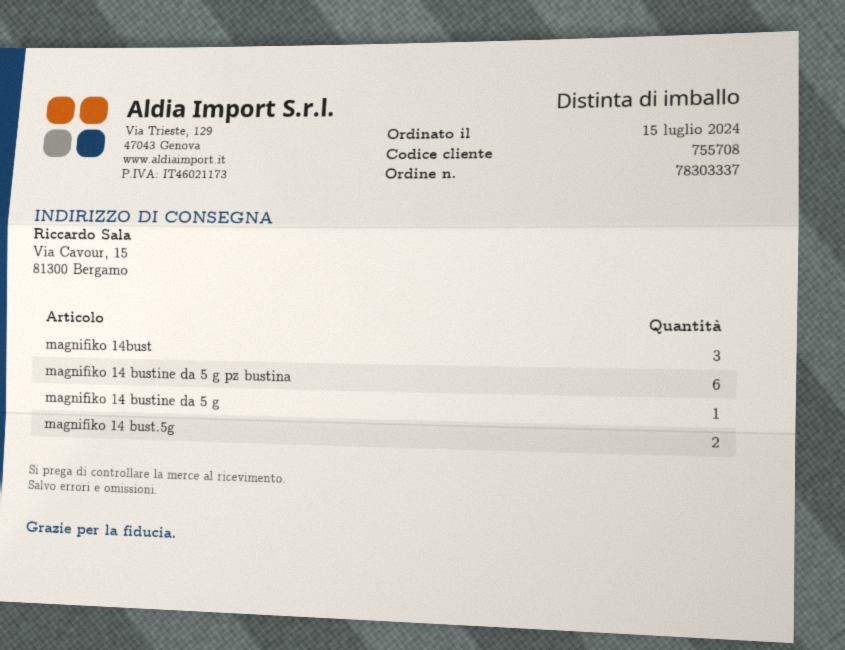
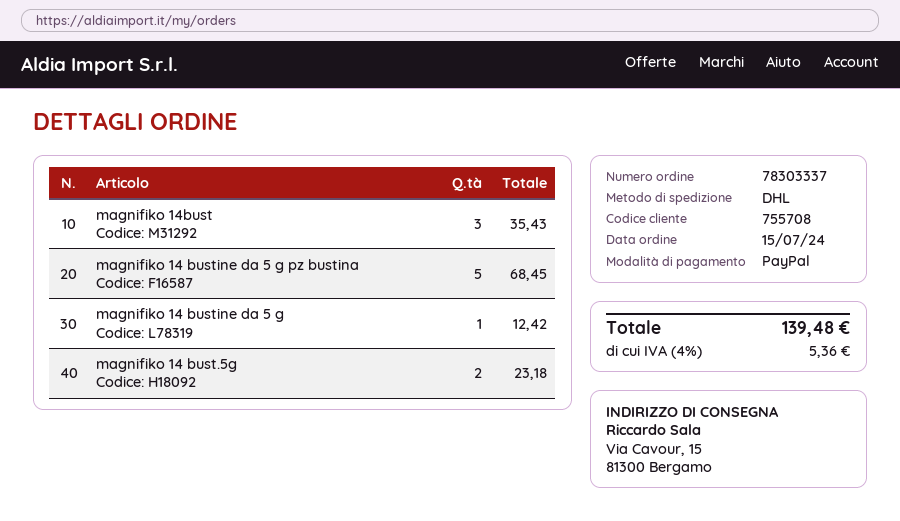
magnifiko 14 bustine da 5 g pz bustina: 6 -> 5

